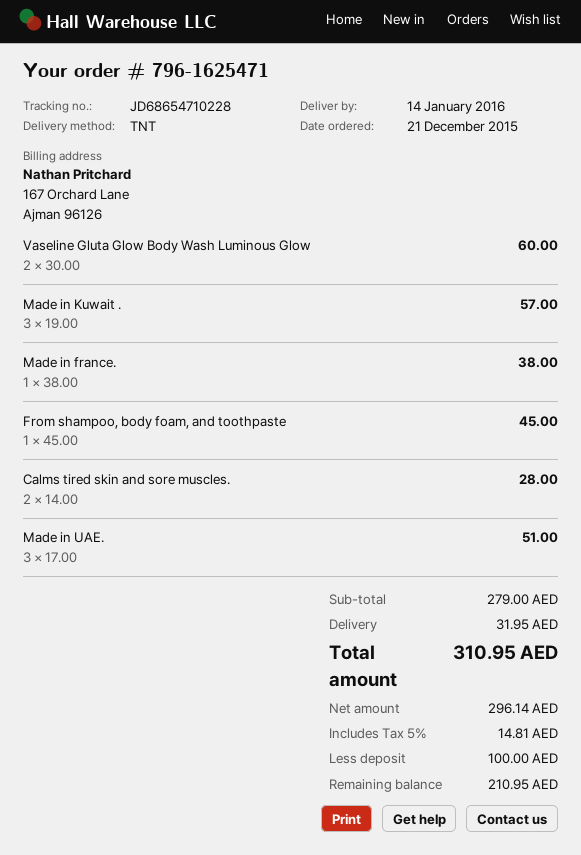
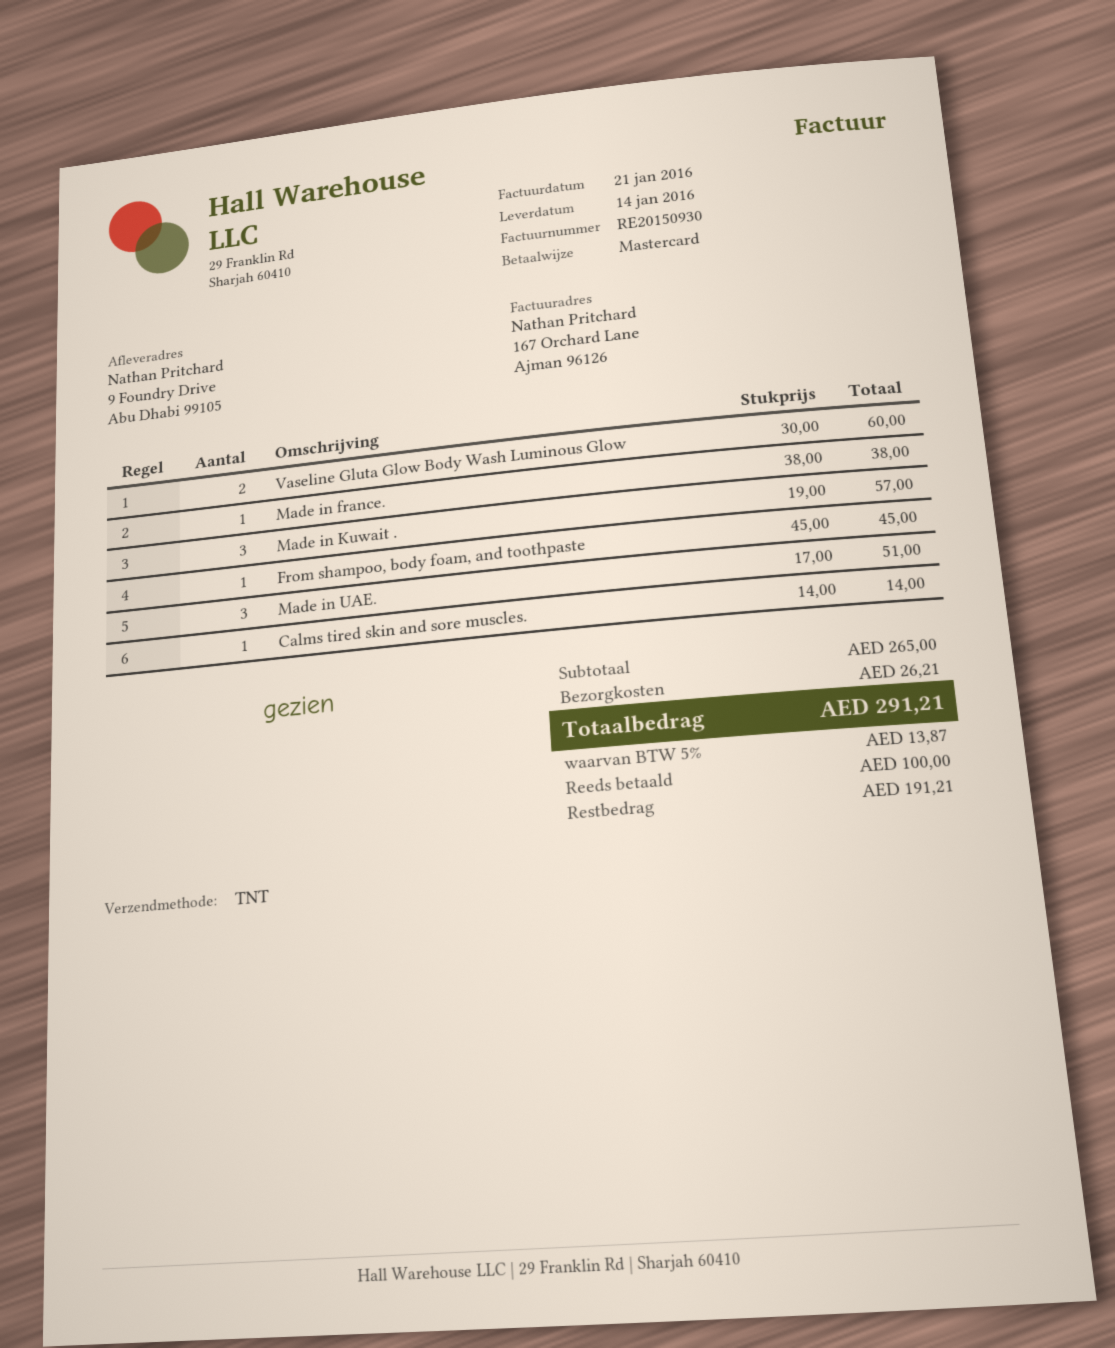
Calms tired skin and sore muscles.: 2 x 14.00 = 28.00 -> 1 x 14.00 = 14.00
subtotal: 279.00 -> 265.00
shipping: 31.95 -> 26.21
tax: 5% = 14.81 -> 5% = 13.87
total: 310.95 -> 291.21
balance: 210.95 -> 191.21

